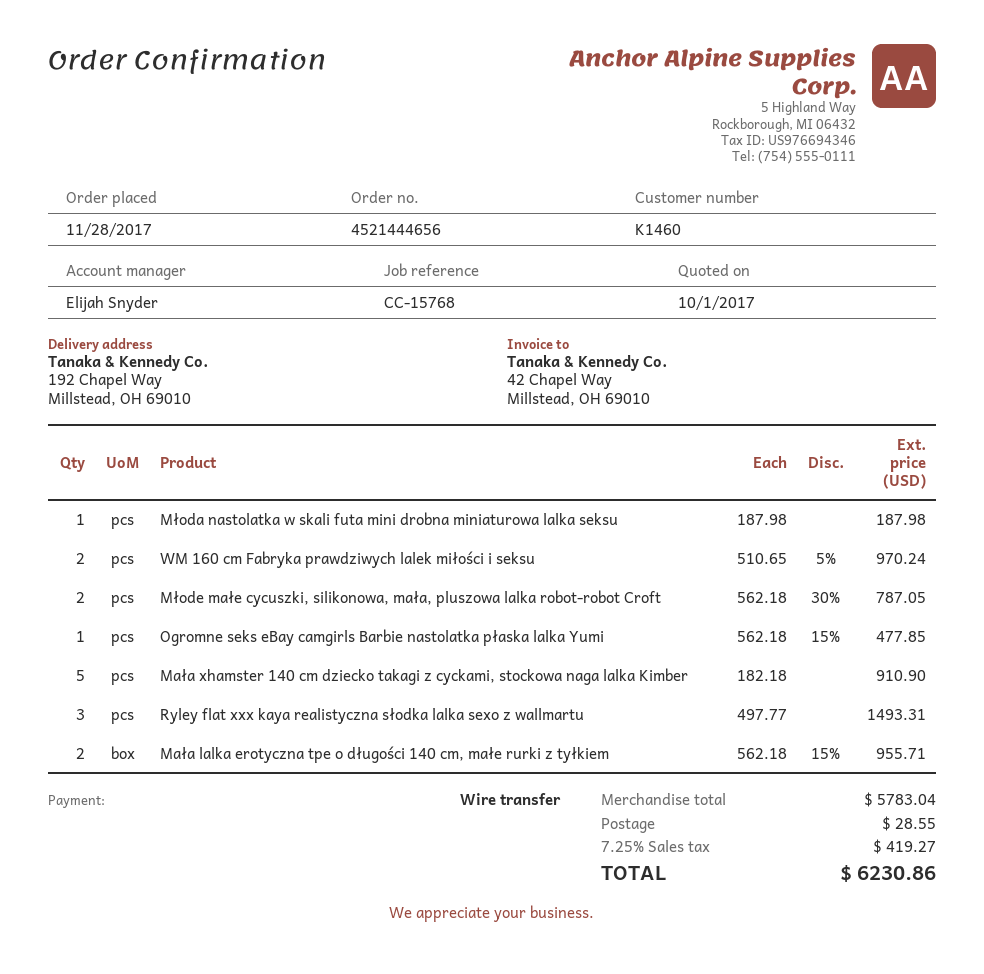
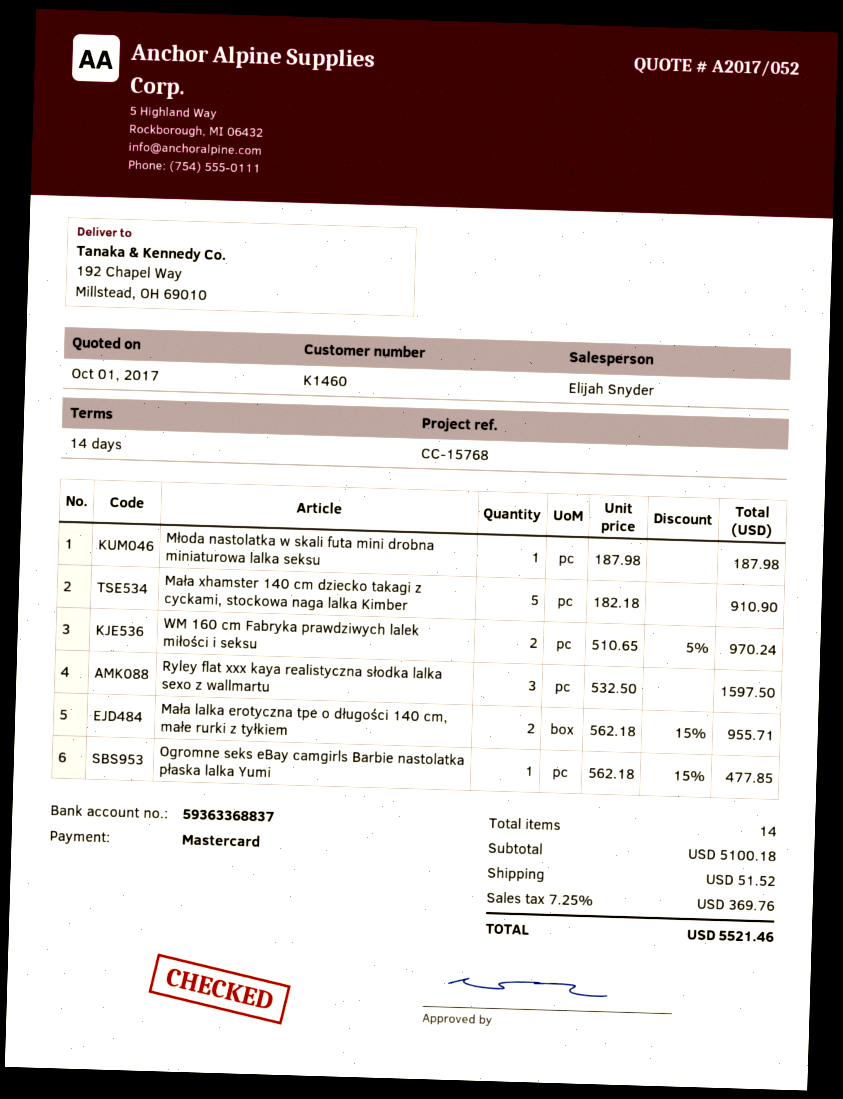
payment method: bank transfer -> Mastercard
Młode małe cycuszki, silikonowa, mała, pluszowa lalka robot-robot Croft: 2 x 562.18 - 30% = 787.05 -> none
Ryley flat xxx kaya realistyczna słodka lalka sexo z wallmartu: 3 x 497.77 = 1493.31 -> 3 x 532.50 = 1597.50
subtotal: 5783.04 -> 5100.18
shipping: 28.55 -> 51.52
tax: 7.25% = 419.27 -> 7.25% = 369.76
total: 6230.86 -> 5521.46

